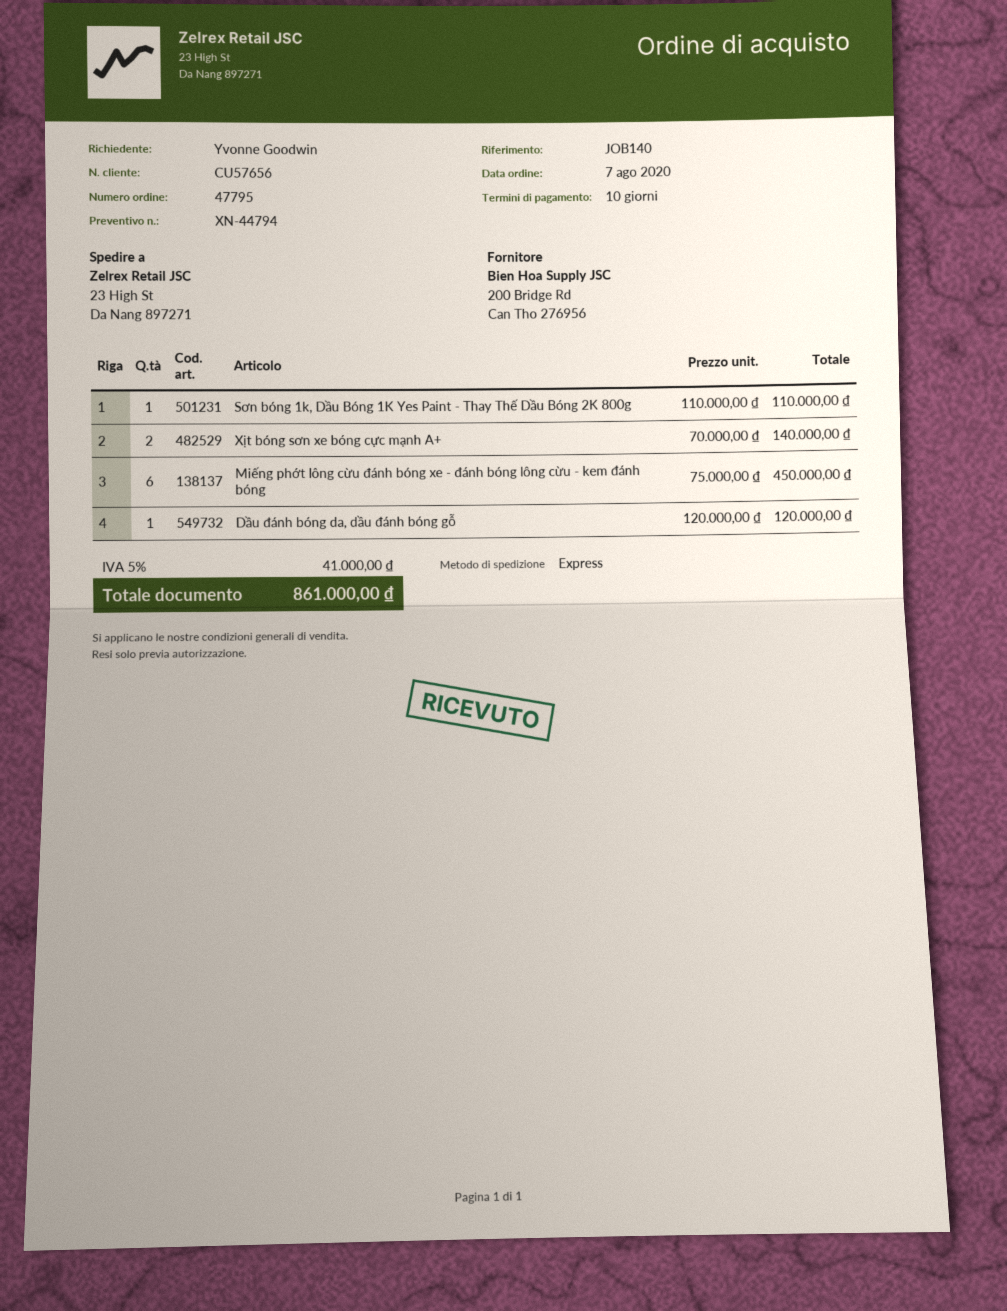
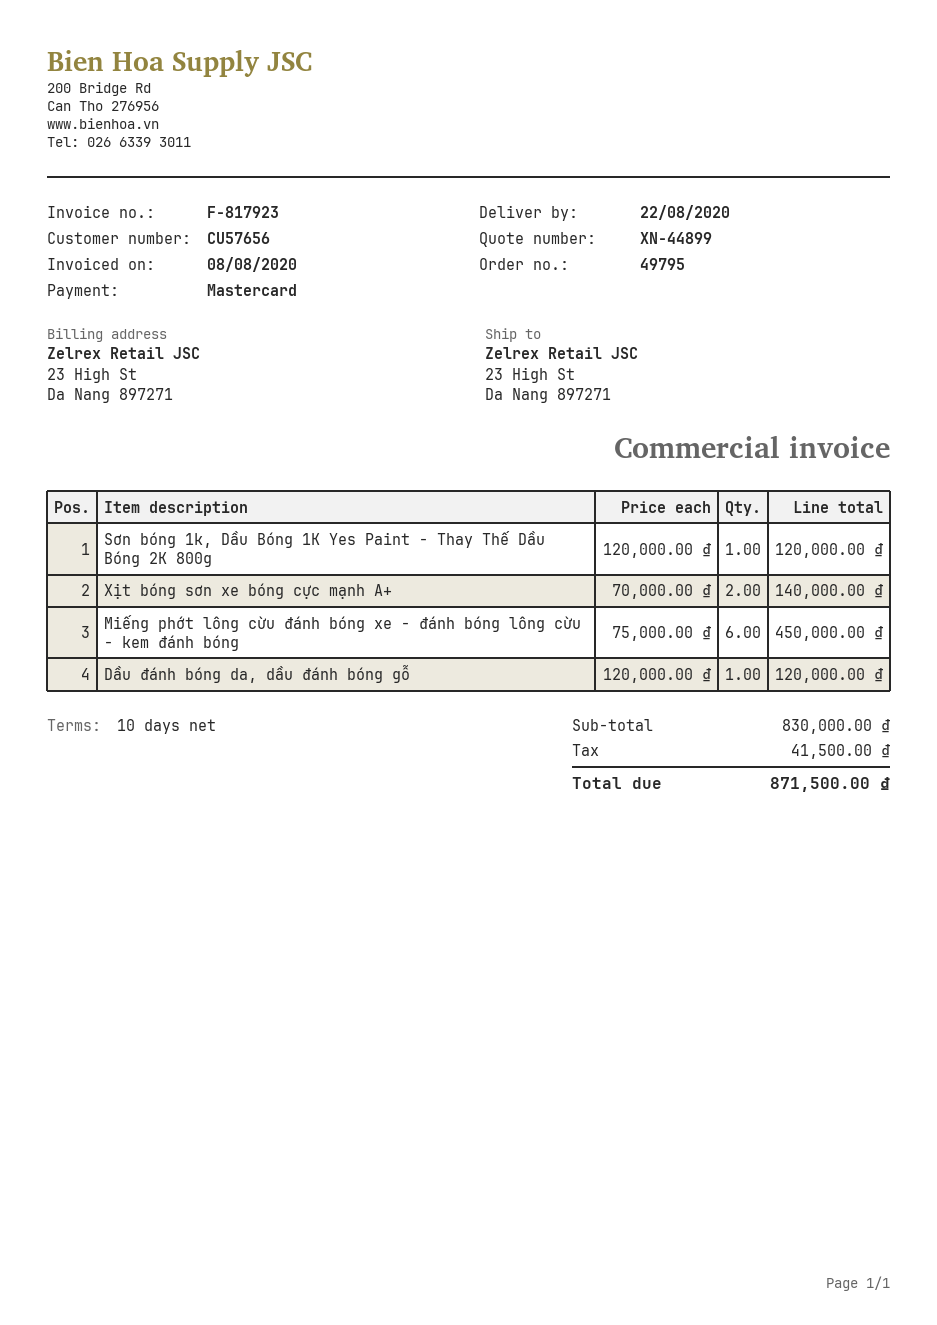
quote number: XN-44794 -> XN-44899
order number: 47795 -> 49795
Sơn bóng 1k, Dầu Bóng 1K Yes Paint - Thay Thế Dầu Bóng 2K 800g: 1 x 110000.00 = 110000.00 -> 1 x 120000.00 = 120000.00
tax: 41000.00 -> 41500.00
total: 861000.00 -> 871500.00

